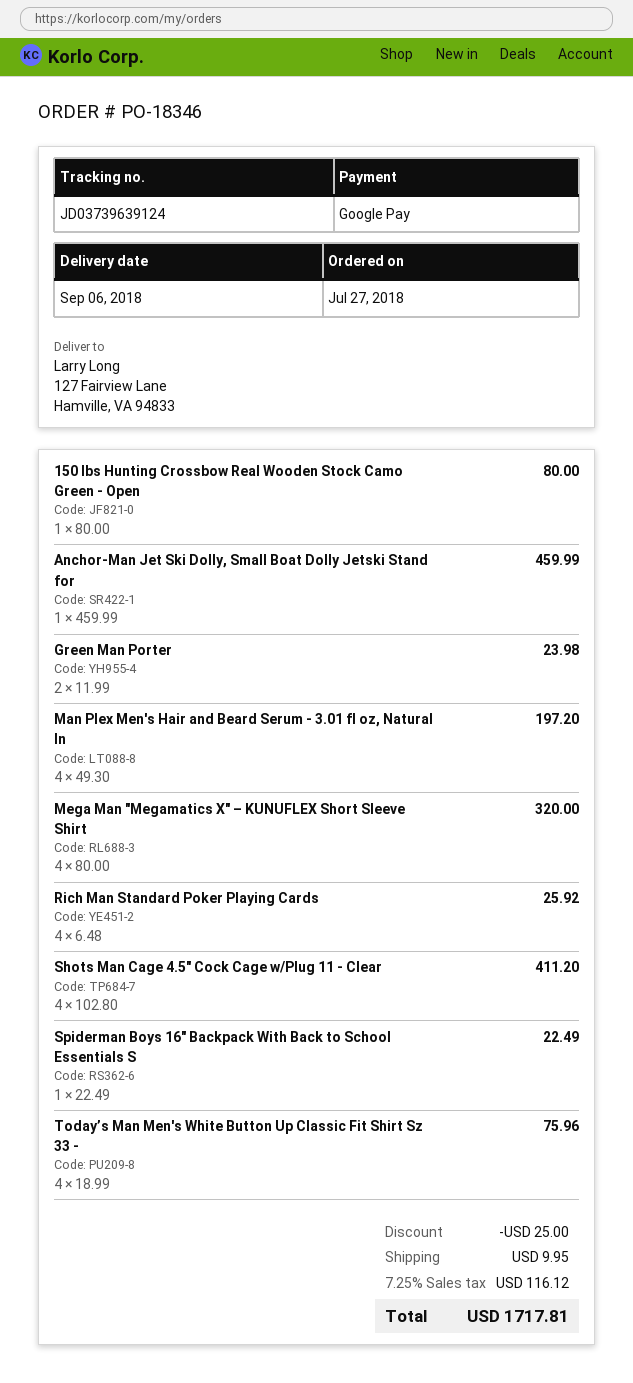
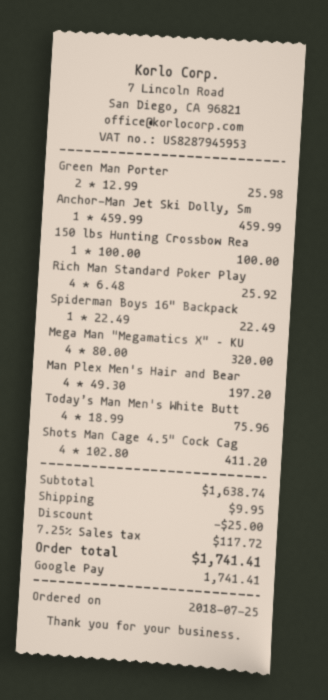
order date: 2018-07-27 -> 2018-07-25
150 lbs Hunting Crossbow Real Wooden Stock Camo Green - Open: 1 x 80.00 = 80.00 -> 1 x 100.00 = 100.00
Green Man Porter: 2 x 11.99 = 23.98 -> 2 x 12.99 = 25.98
tax: 7.25% = 116.12 -> 7.25% = 117.72
total: 1717.81 -> 1741.41

